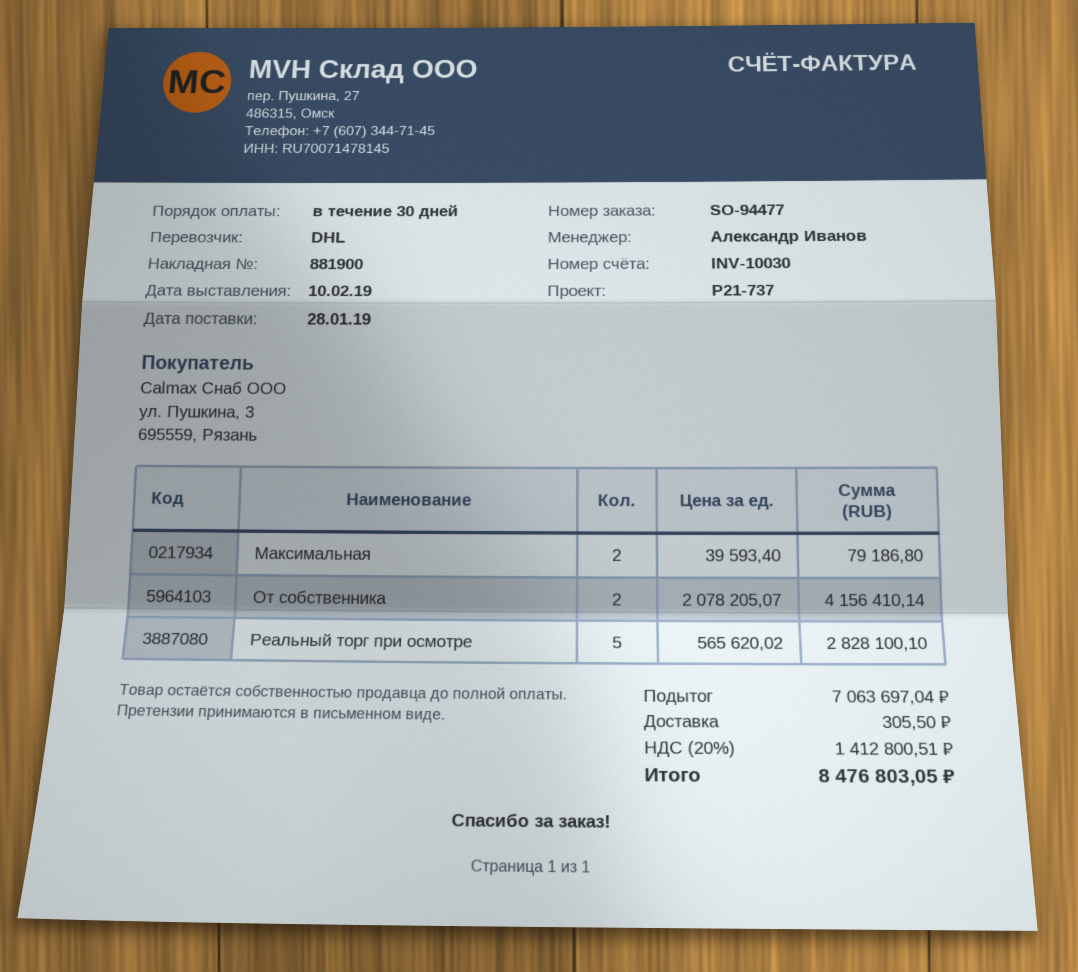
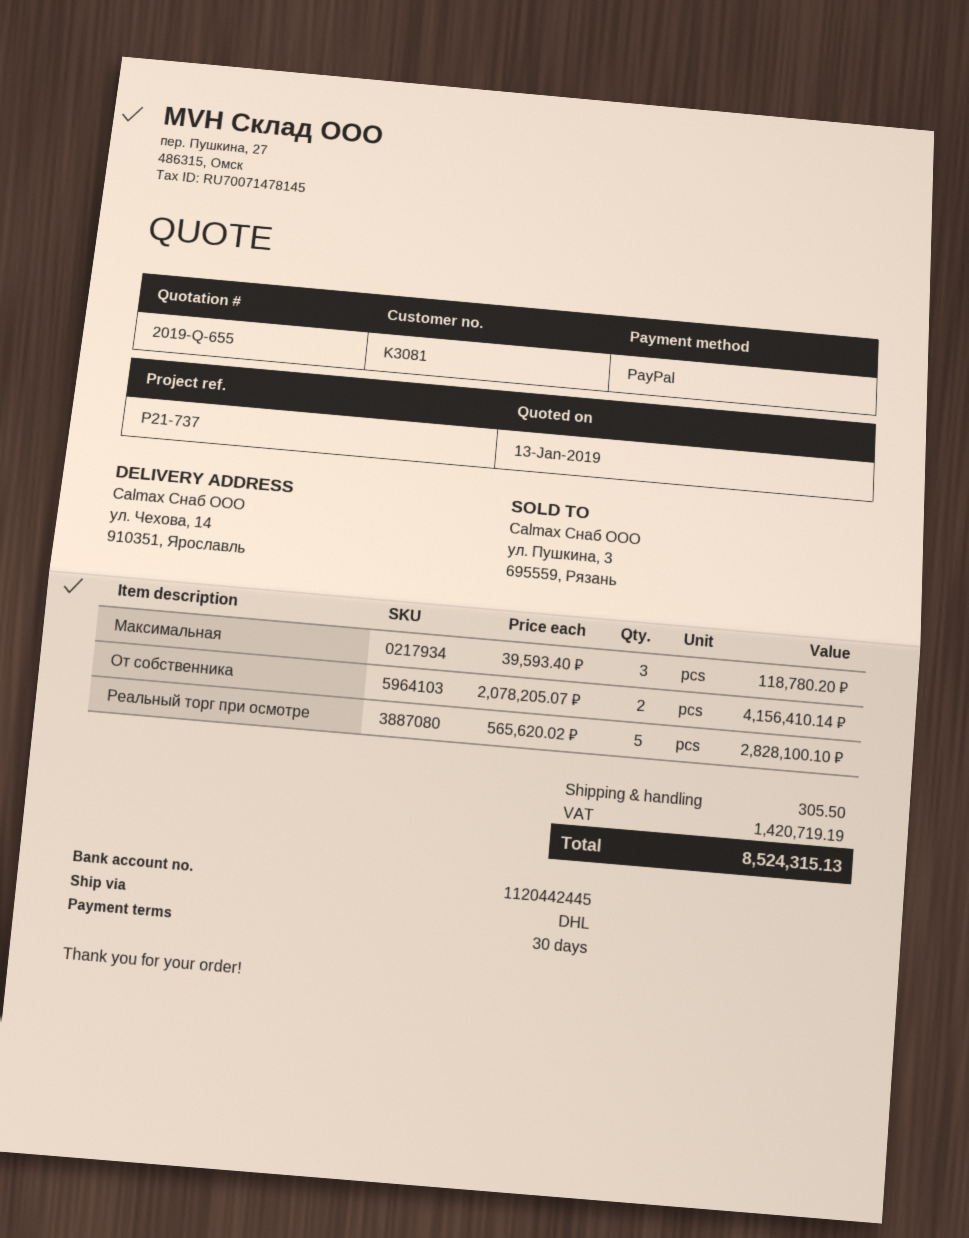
Максимальная: 2 x 39593.40 = 79186.80 -> 3 x 39593.40 = 118780.20
tax: 1412800.51 -> 1420719.19
total: 8476803.05 -> 8524315.13

